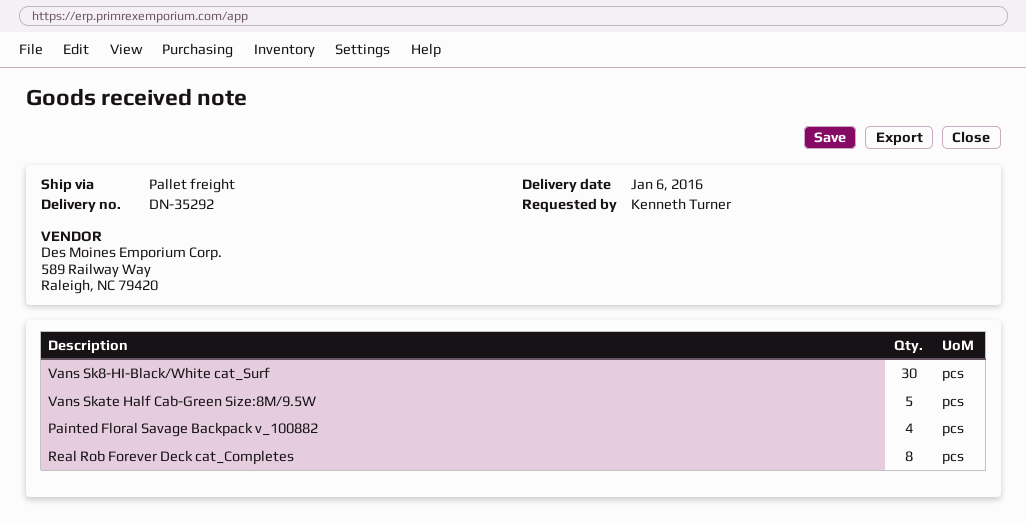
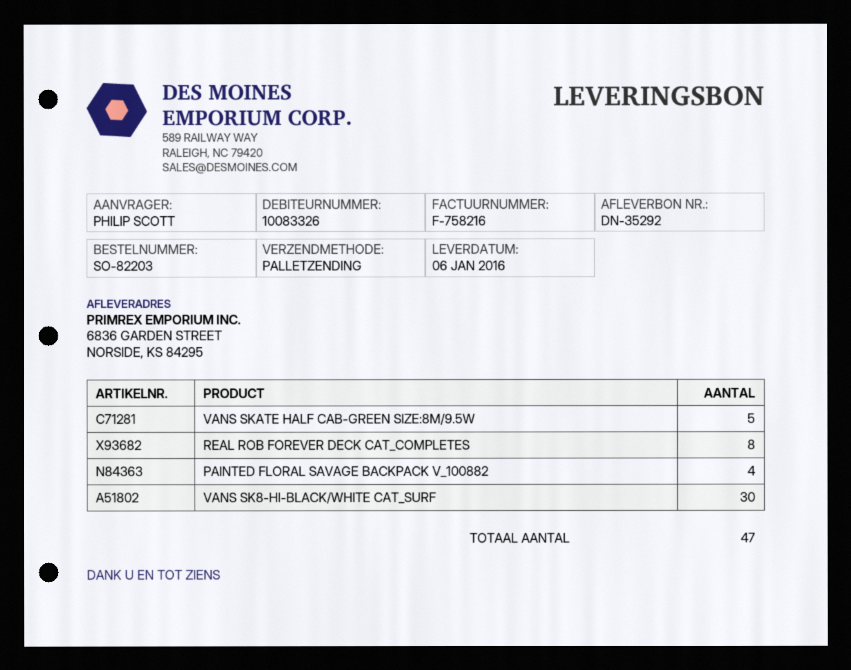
ordered by: Kenneth Turner -> PHILIP SCOTT

